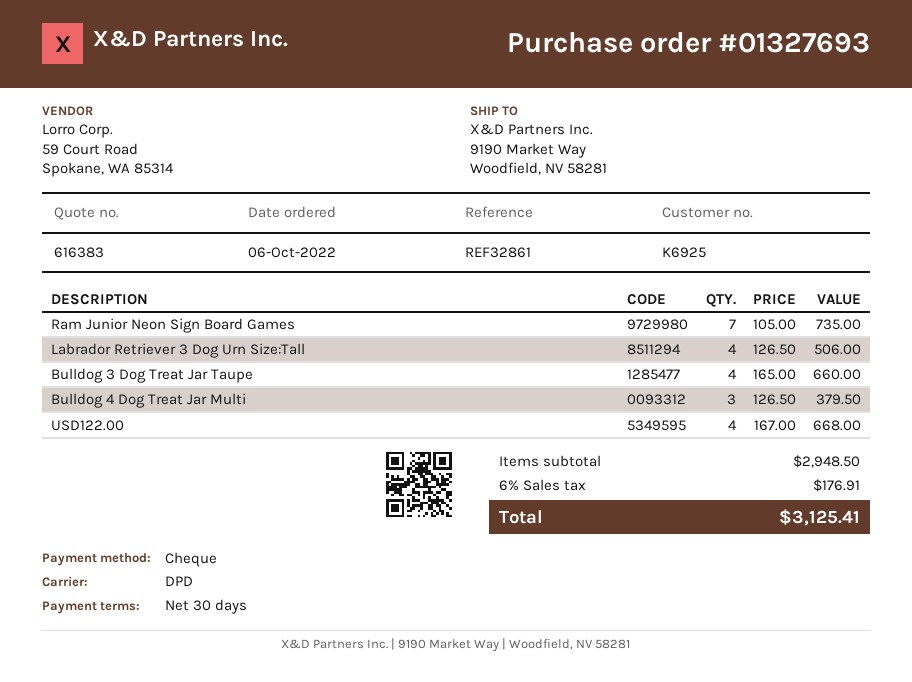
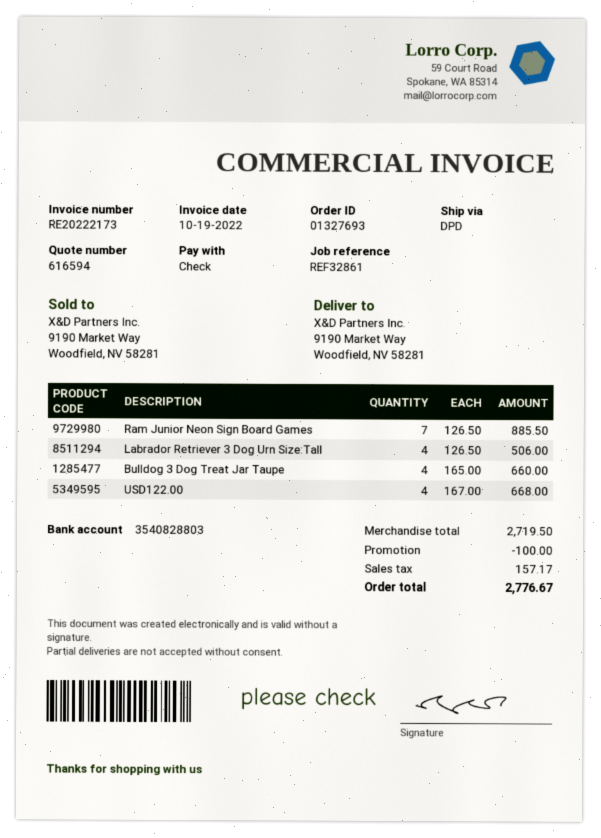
quote number: 616383 -> 616594
Ram Junior Neon Sign Board Games: 7 x 105.00 = 735.00 -> 7 x 126.50 = 885.50
Bulldog 4 Dog Treat Jar Multi: 3 x 126.50 = 379.50 -> none
subtotal: 2948.50 -> 2719.50
discount: none -> 100.00
tax: 176.91 -> 157.17
total: 3125.41 -> 2776.67

